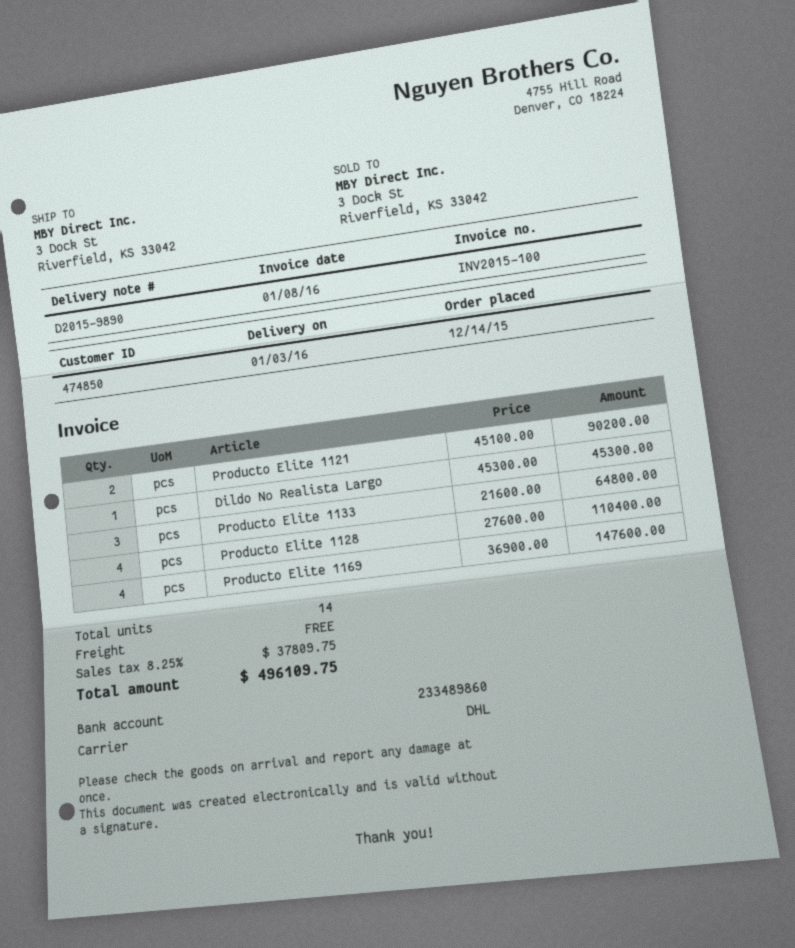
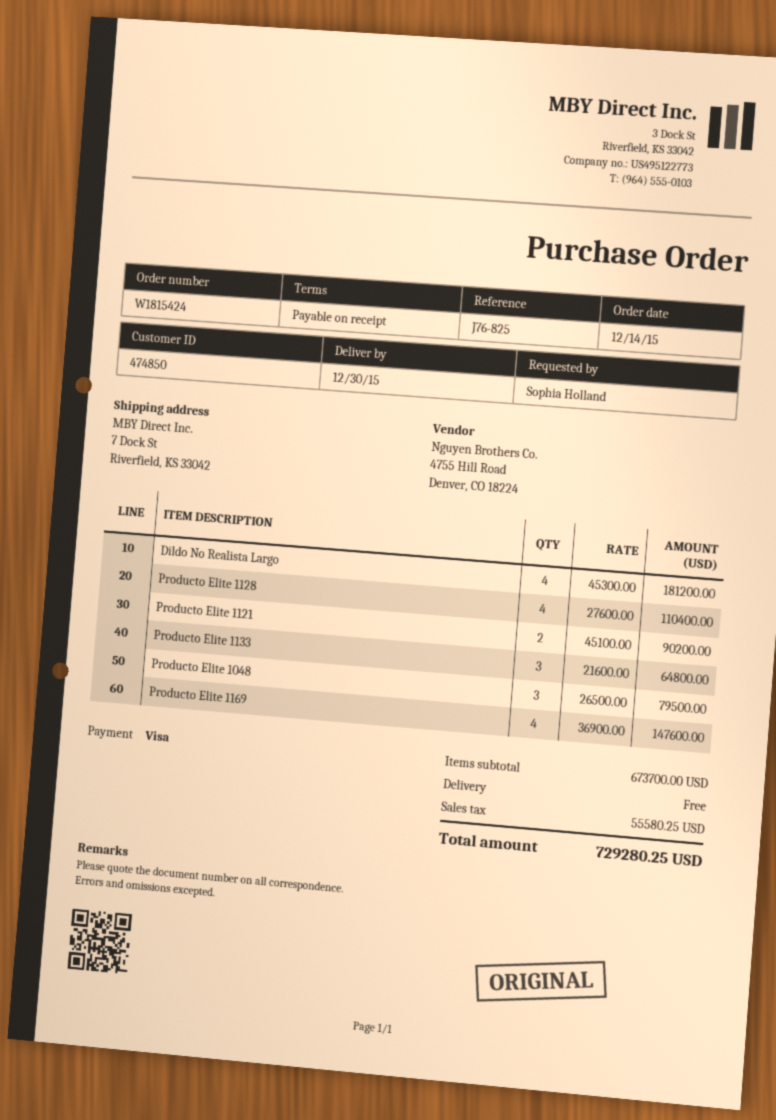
delivery date: 2016-01-03 -> 2015-12-30
ship to: 3 Dock St, Riverfield, KS 33042 -> 7 Dock St, Riverfield, KS 33042
Dildo No Realista Largo: 1 x 45300.00 = 45300.00 -> 4 x 45300.00 = 181200.00
Producto Elite 1048: none -> 3 x 26500.00 = 79500.00
tax: 37809.75 -> 55580.25
total: 496109.75 -> 729280.25

